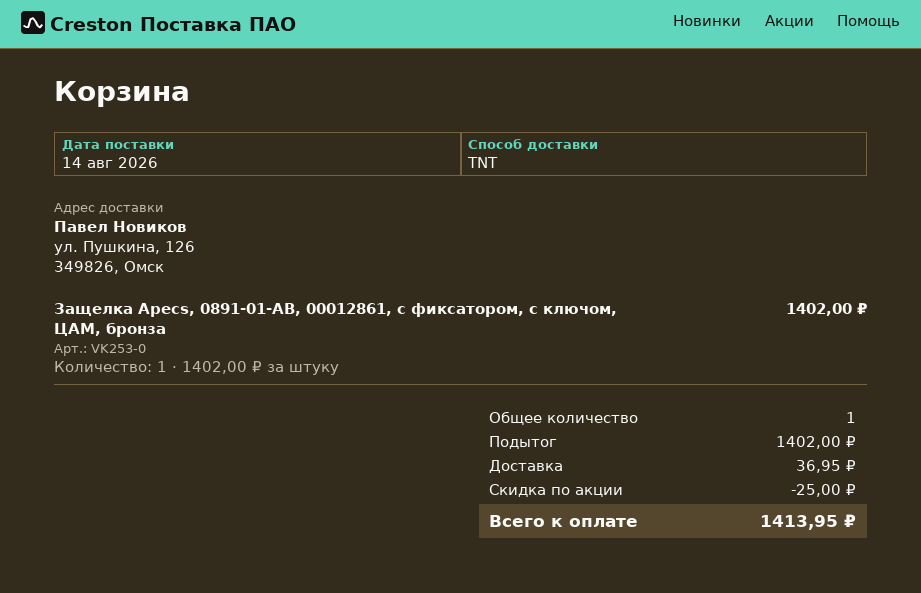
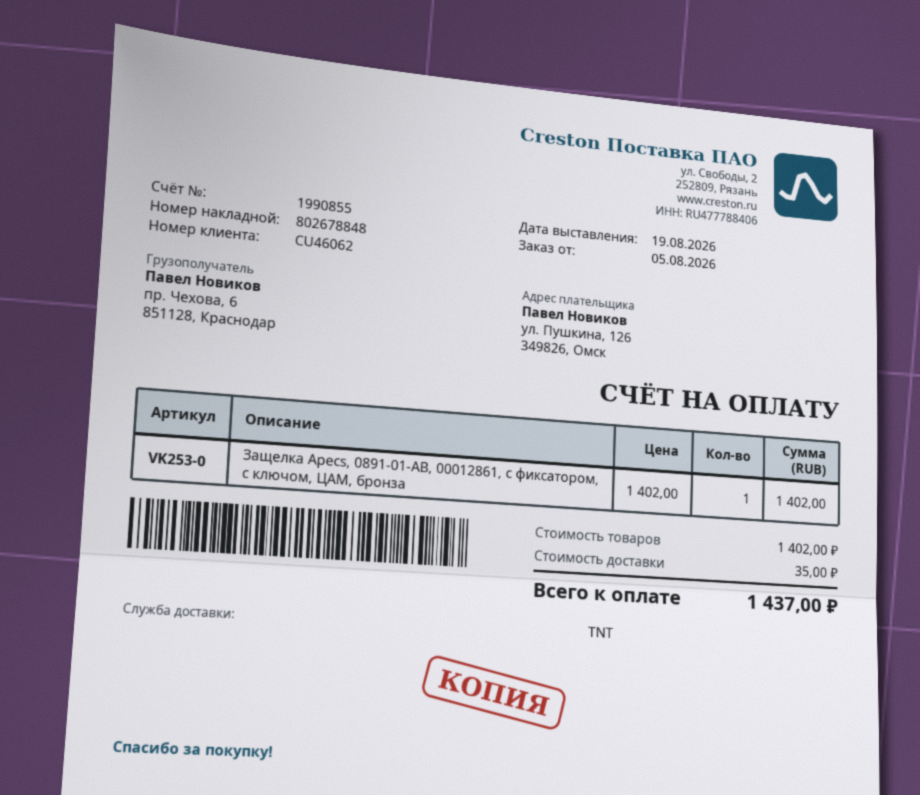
ship to: ул. Пушкина, 126, 349826, Омск -> пр. Чехова, 6, 851128, Краснодар
discount: 25.00 -> none
shipping: 36.95 -> 35.00
total: 1413.95 -> 1437.00

